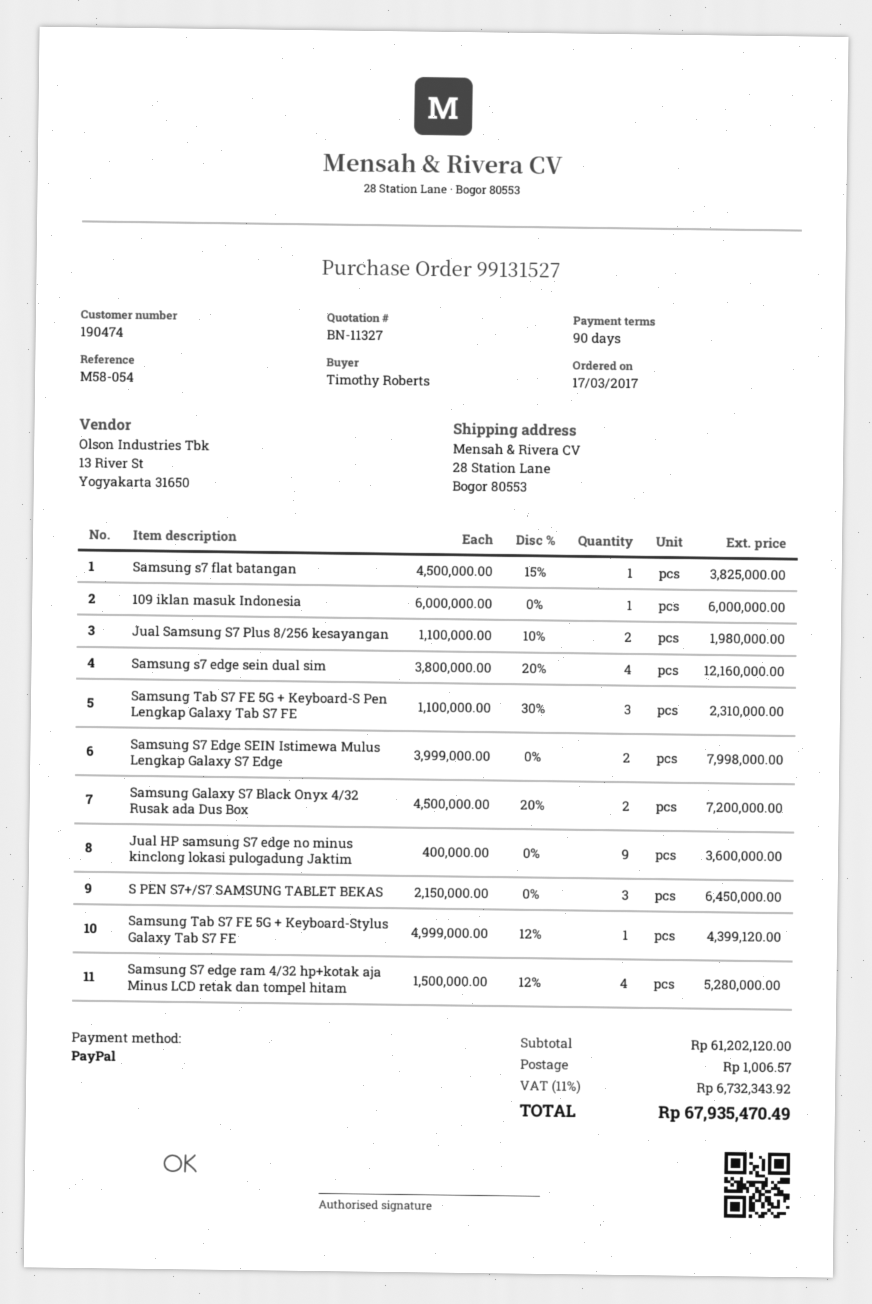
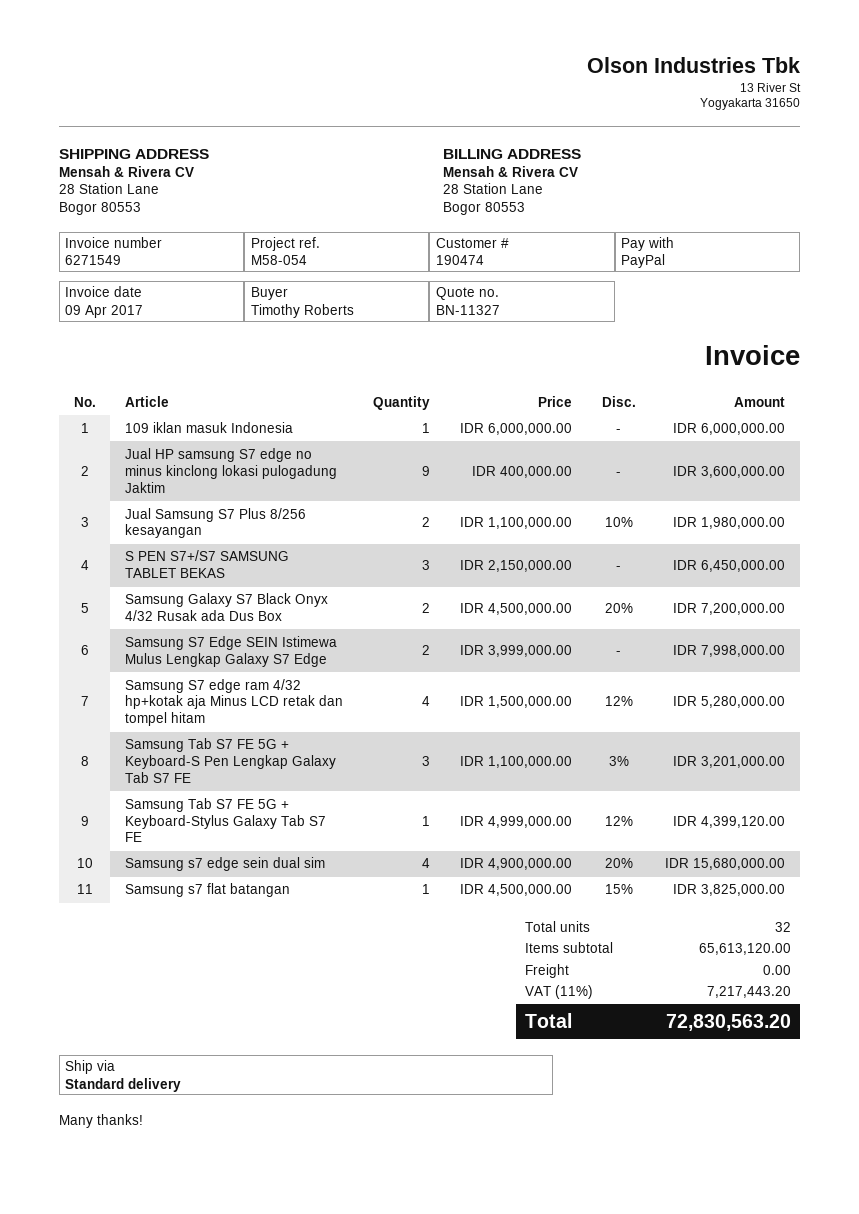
Samsung s7 edge sein dual sim: 4 x 3800000.00 - 20% = 12160000.00 -> 4 x 4900000.00 - 20% = 15680000.00
Samsung Tab S7 FE 5G + Keyboard-S Pen Lengkap Galaxy Tab S7 FE: 3 x 1100000.00 - 30% = 2310000.00 -> 3 x 1100000.00 - 3% = 3201000.00
subtotal: 61202120.00 -> 65613120.00
shipping: 1006.57 -> 0.00
tax: 11% = 6732343.92 -> 11% = 7217443.20
total: 67935470.49 -> 72830563.20

